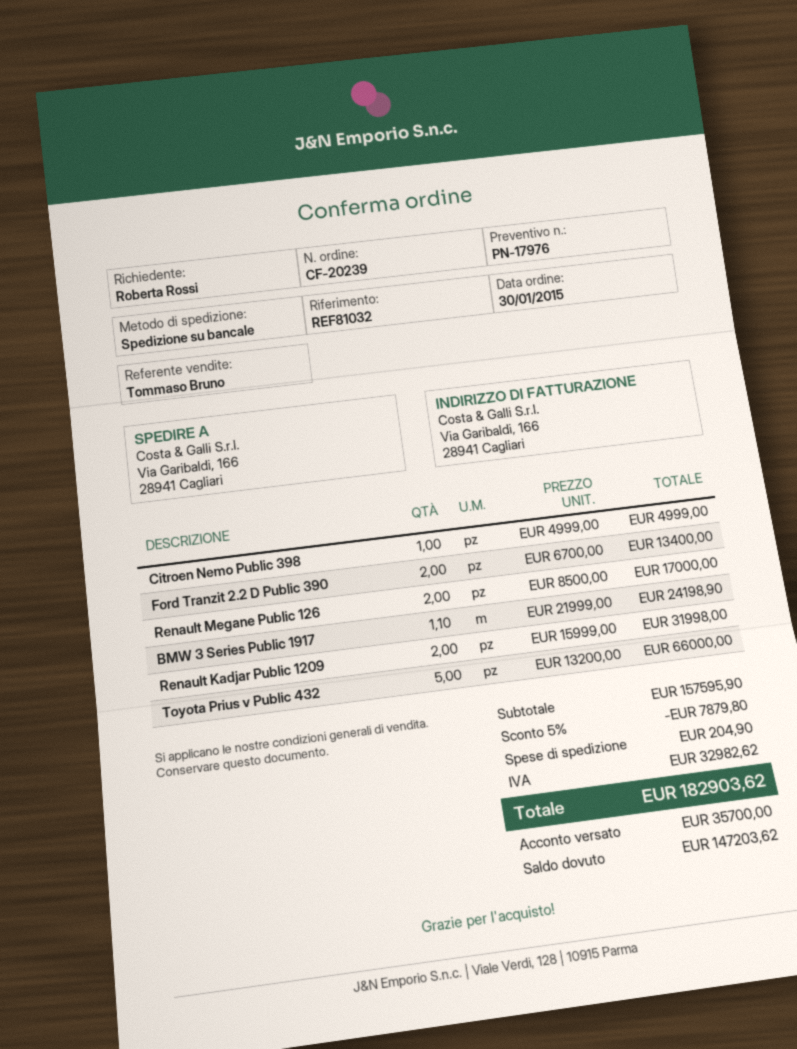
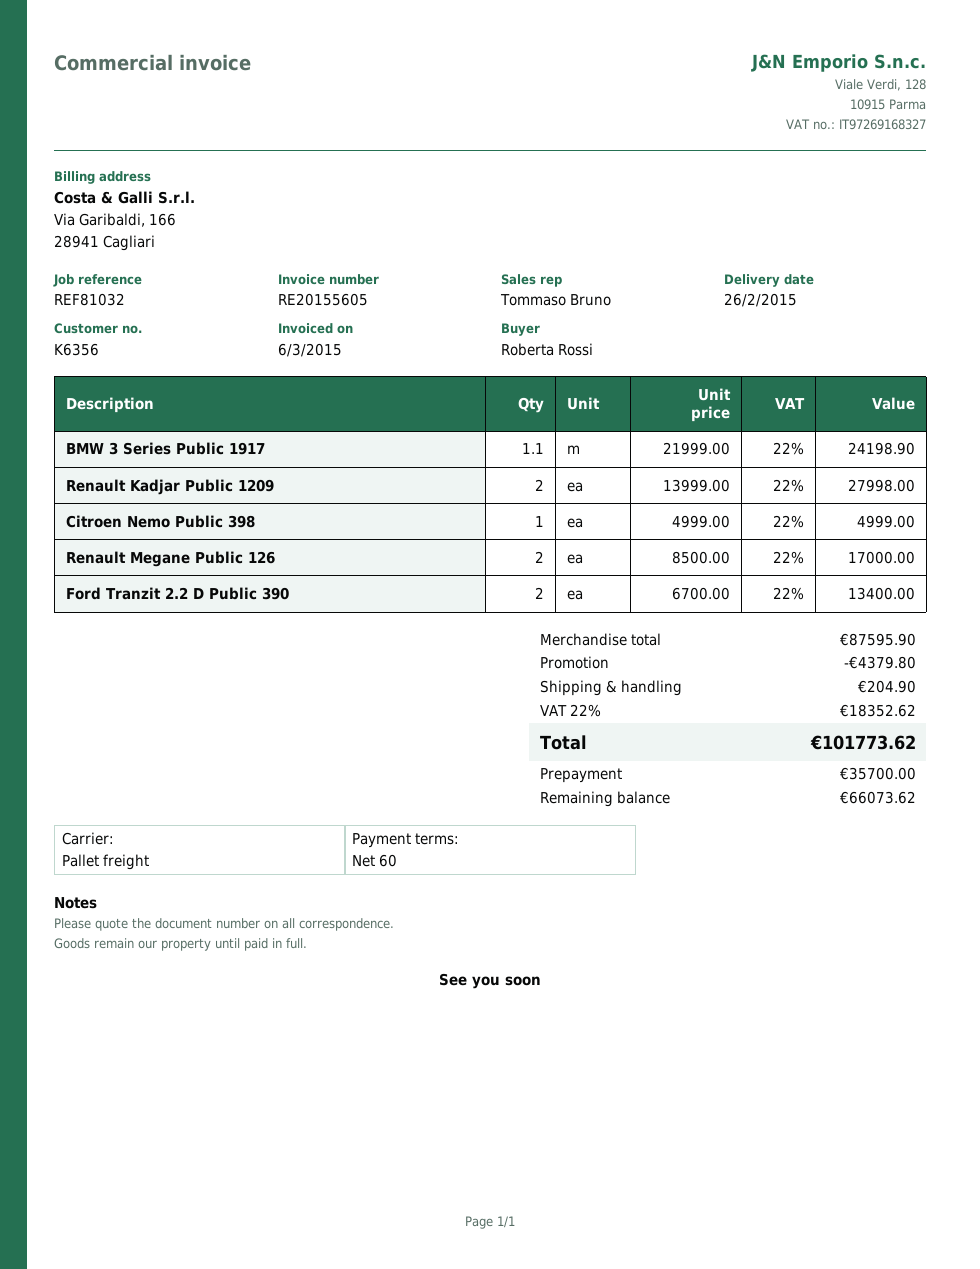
Renault Kadjar Public 1209: 2 x 15999.00 = 31998.00 -> 2 x 13999.00 = 27998.00
Toyota Prius v Public 432: 5 x 13200.00 = 66000.00 -> none
subtotal: 157595.90 -> 87595.90
discount: 7879.80 -> 4379.80
tax: 32982.62 -> 18352.62
total: 182903.62 -> 101773.62
balance: 147203.62 -> 66073.62

